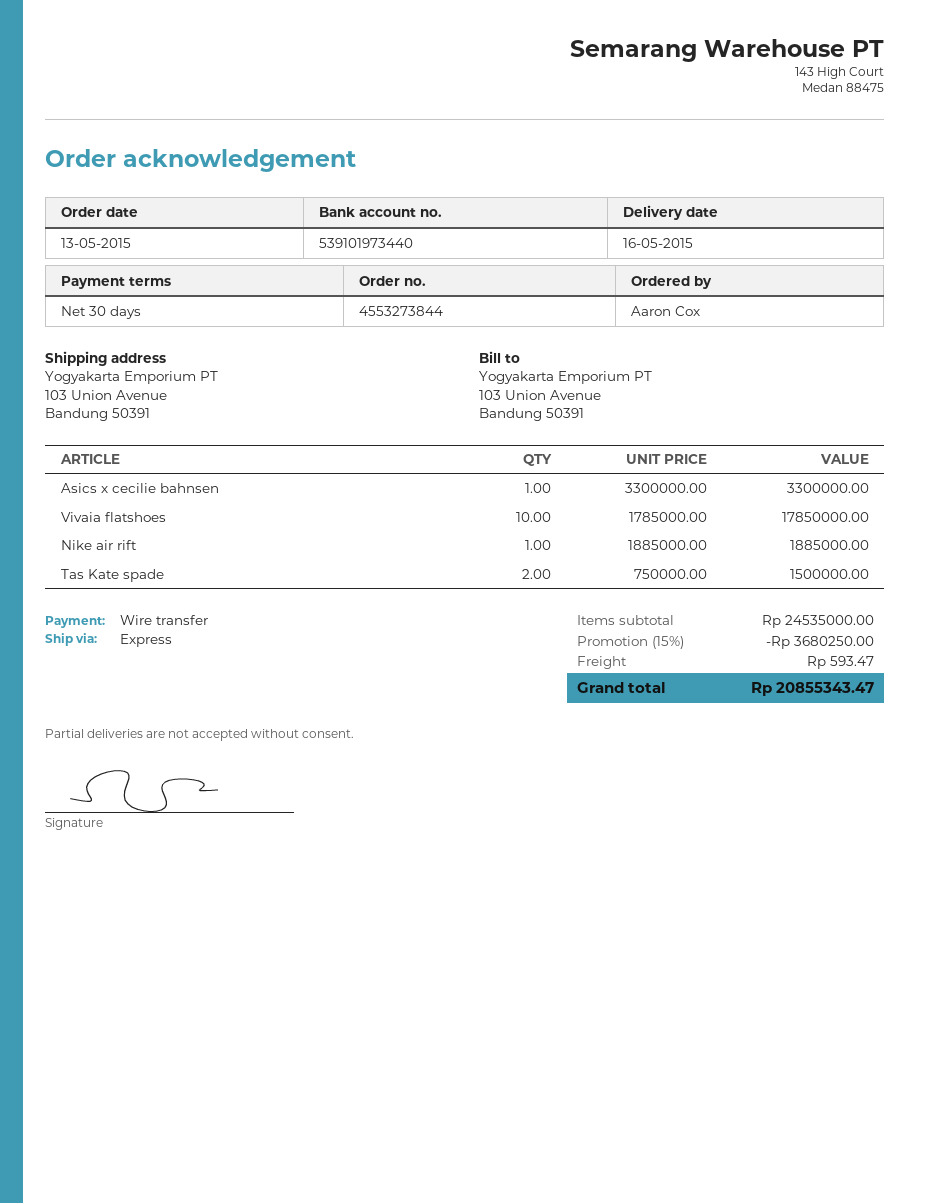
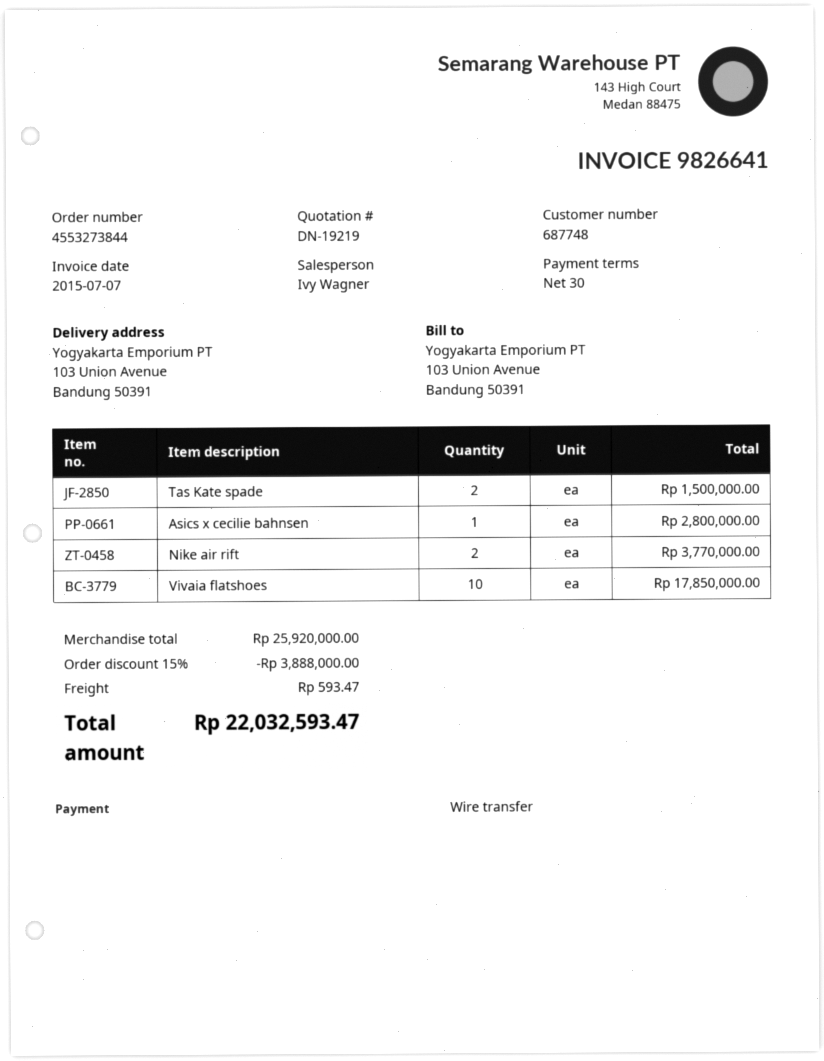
Asics x cecilie bahnsen: 1 for 3300000.00 -> 1 for 2800000.00
Nike air rift: 1 for 1885000.00 -> 2 for 3770000.00
subtotal: 24535000.00 -> 25920000.00
discount: 15% = 3680250.00 -> 15% = 3888000.00
total: 20855343.47 -> 22032593.47

